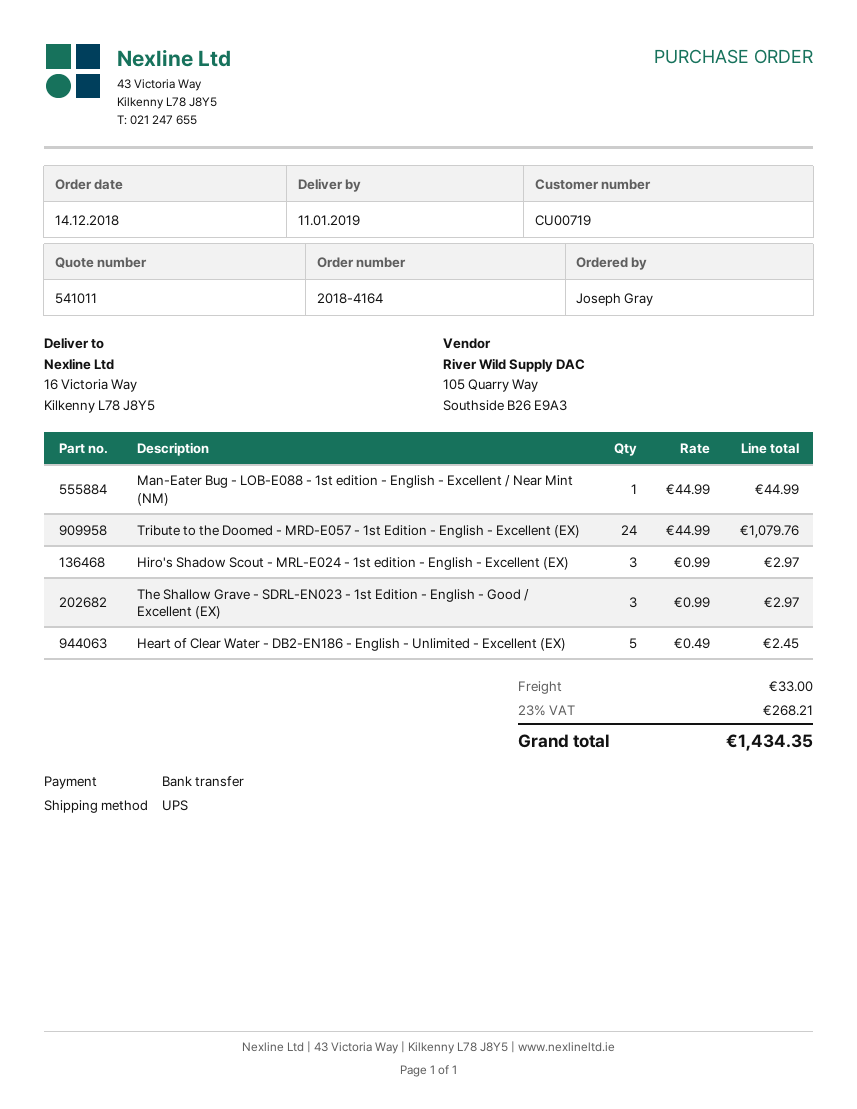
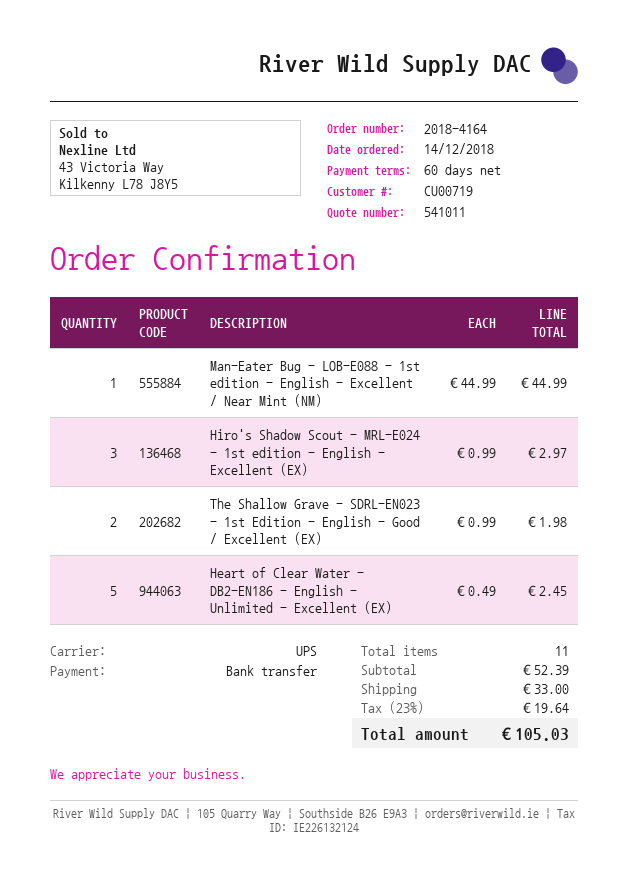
Tribute to the Doomed - MRD-E057 - 1st Edition - English - Excellent (EX): 24 x 44.99 = 1079.76 -> none
The Shallow Grave - SDRL-EN023 - 1st Edition - English - Good / Excellent (EX): 3 x 0.99 = 2.97 -> 2 x 0.99 = 1.98
tax: 23% = 268.21 -> 23% = 19.64
total: 1434.35 -> 105.03

